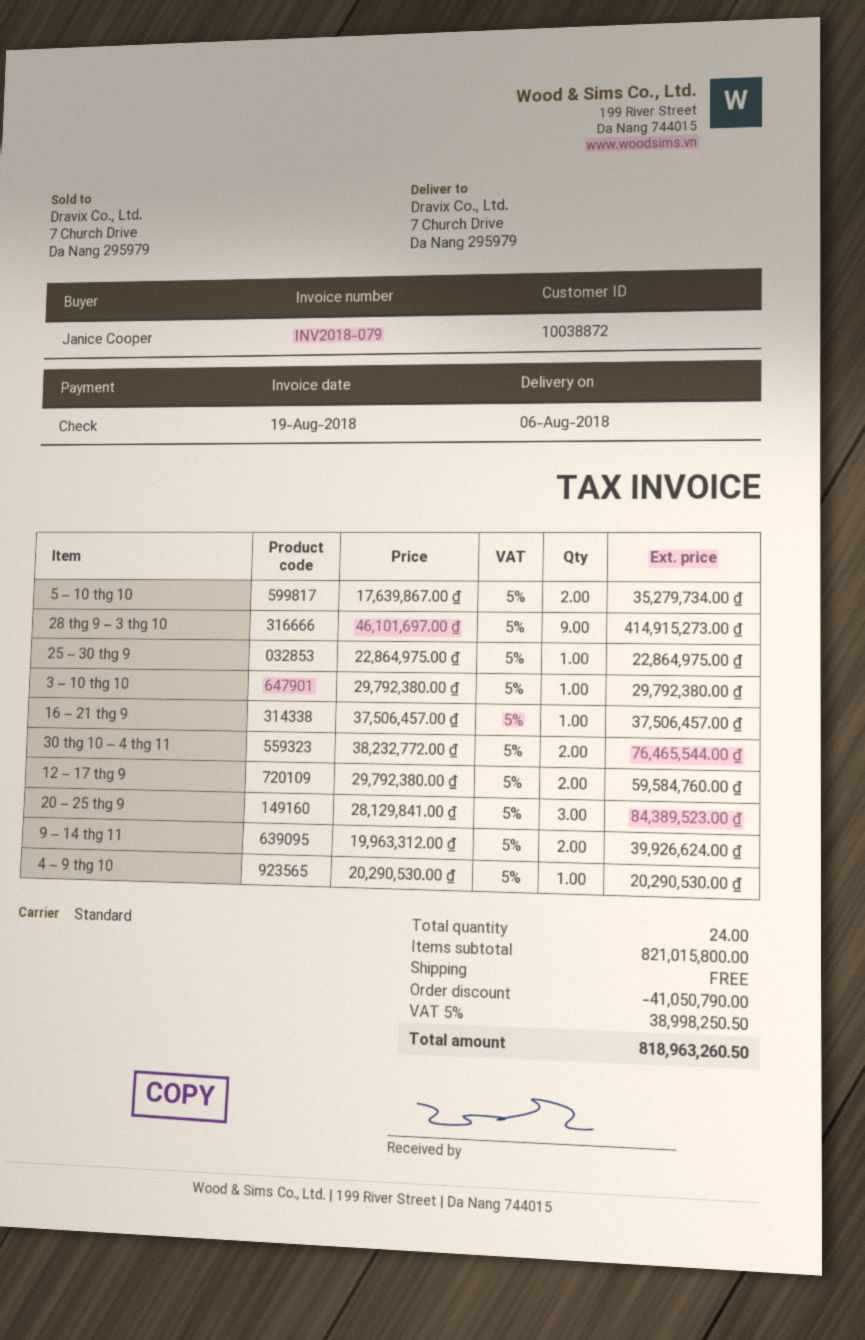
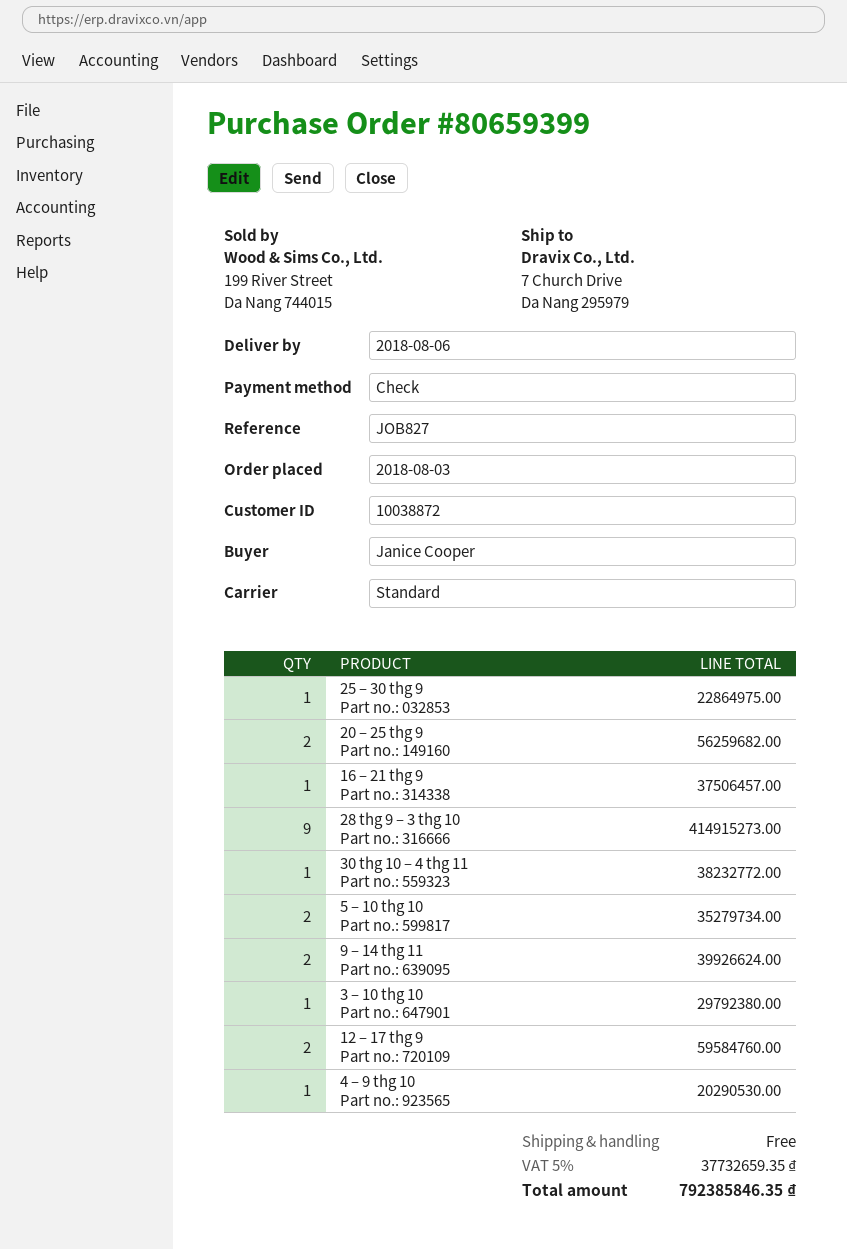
30 thg 10 – 4 thg 11: 2 for 76465544.00 -> 1 for 38232772.00
20 – 25 thg 9: 3 for 84389523.00 -> 2 for 56259682.00
discount: 41050790.00 -> none
tax: 5% = 38998250.50 -> 5% = 37732659.35
total: 818963260.50 -> 792385846.35

